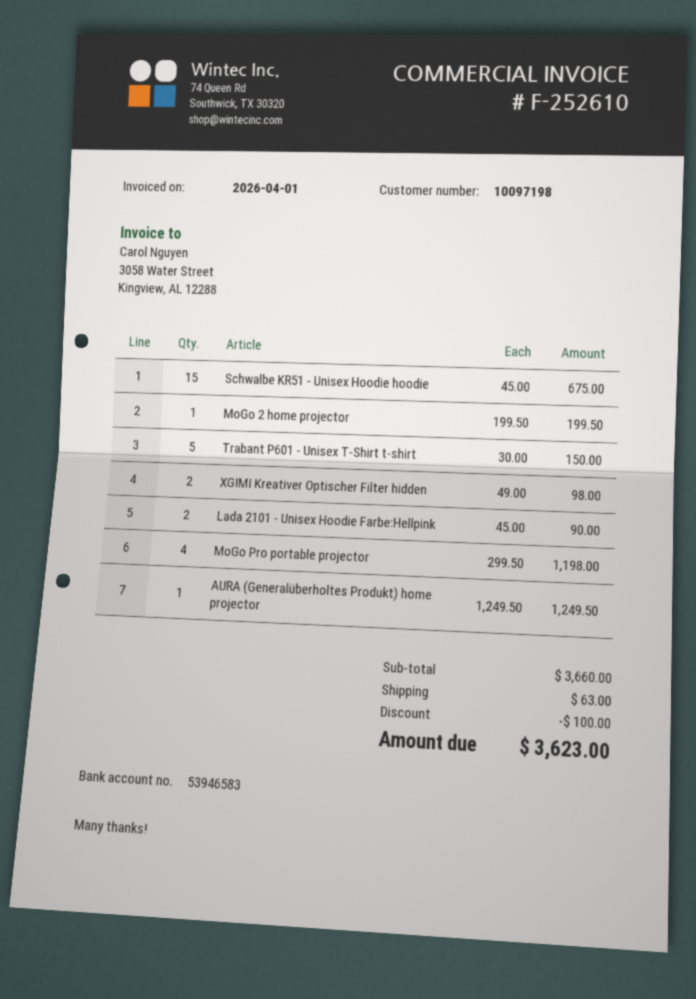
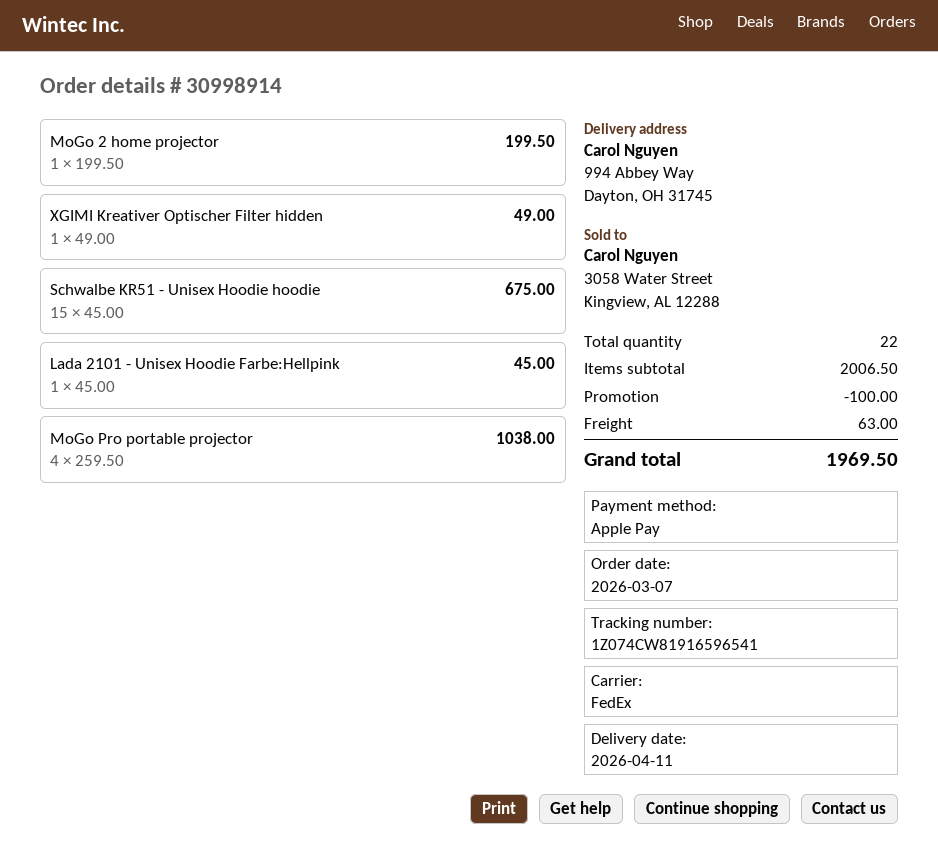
Trabant P601 - Unisex T-Shirt t-shirt: 5 x 30.00 = 150.00 -> none
XGIMI Kreativer Optischer Filter hidden: 2 x 49.00 = 98.00 -> 1 x 49.00 = 49.00
Lada 2101 - Unisex Hoodie Farbe:Hellpink: 2 x 45.00 = 90.00 -> 1 x 45.00 = 45.00
MoGo Pro portable projector: 4 x 299.50 = 1198.00 -> 4 x 259.50 = 1038.00
AURA (Generalüberholtes Produkt) home projector: 1 x 1249.50 = 1249.50 -> none
subtotal: 3660.00 -> 2006.50
total: 3623.00 -> 1969.50

